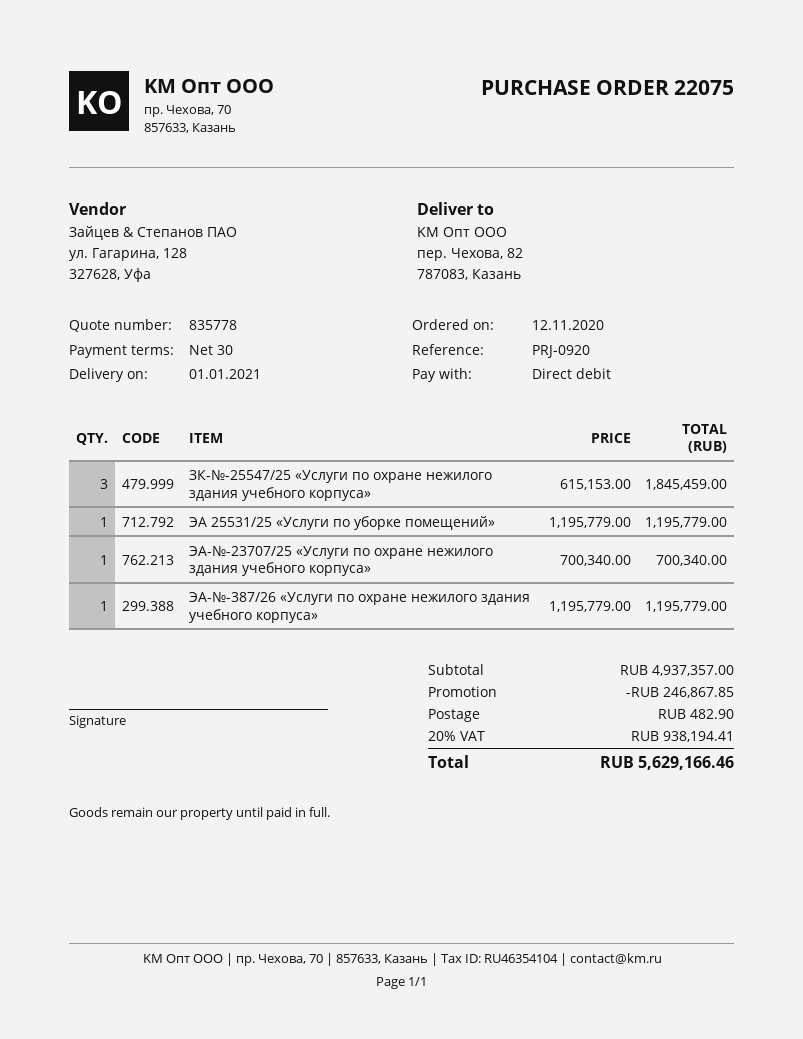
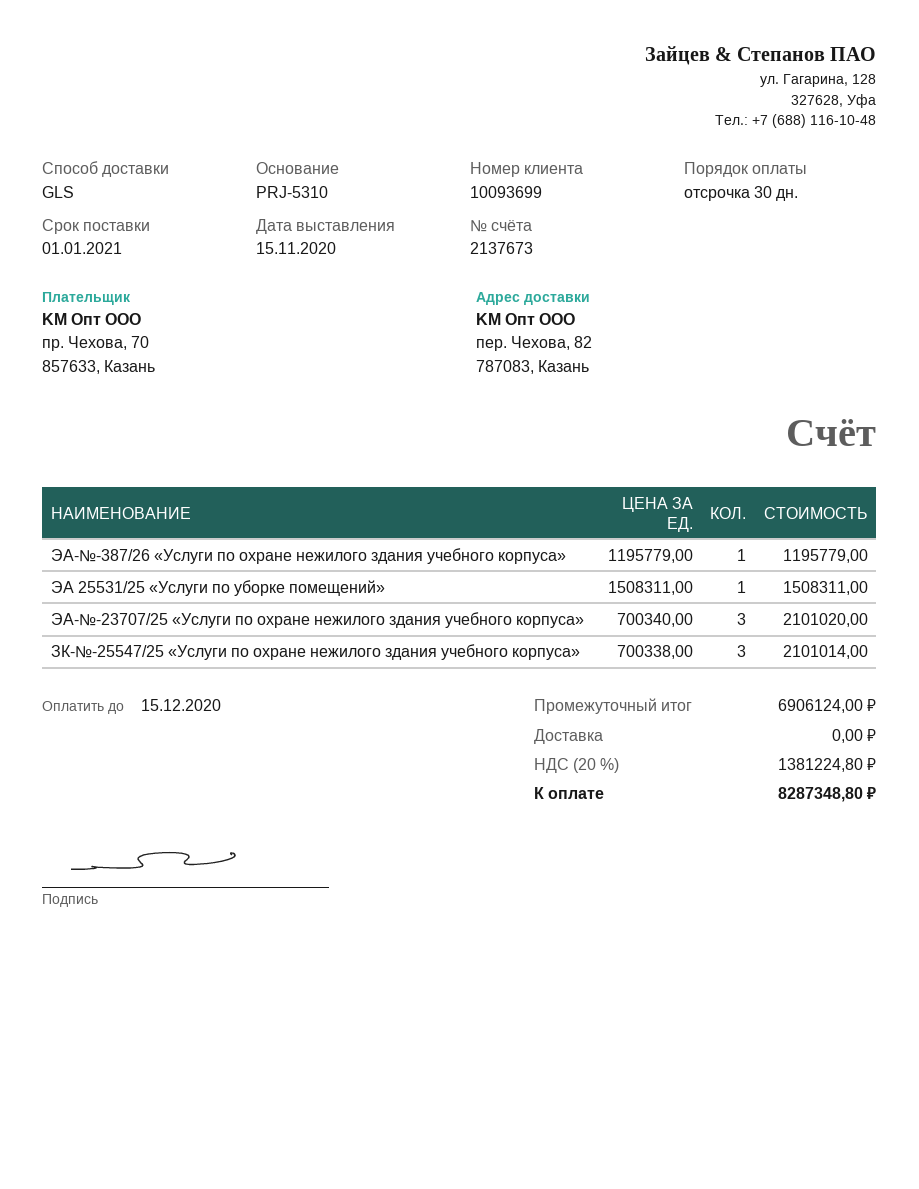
reference: PRJ-0920 -> PRJ-5310
ЗК-№-25547/25 «Услуги по охране нежилого здания учебного корпуса»: 3 x 615153.00 = 1845459.00 -> 3 x 700338.00 = 2101014.00
ЭА 25531/25 «Услуги по уборке помещений»: 1 x 1195779.00 = 1195779.00 -> 1 x 1508311.00 = 1508311.00
ЭА-№-23707/25 «Услуги по охране нежилого здания учебного корпуса»: 1 x 700340.00 = 700340.00 -> 3 x 700340.00 = 2101020.00
subtotal: 4937357.00 -> 6906124.00
discount: 246867.85 -> none
shipping: 482.90 -> 0.00
tax: 20% = 938194.41 -> 20% = 1381224.80
total: 5629166.46 -> 8287348.80

